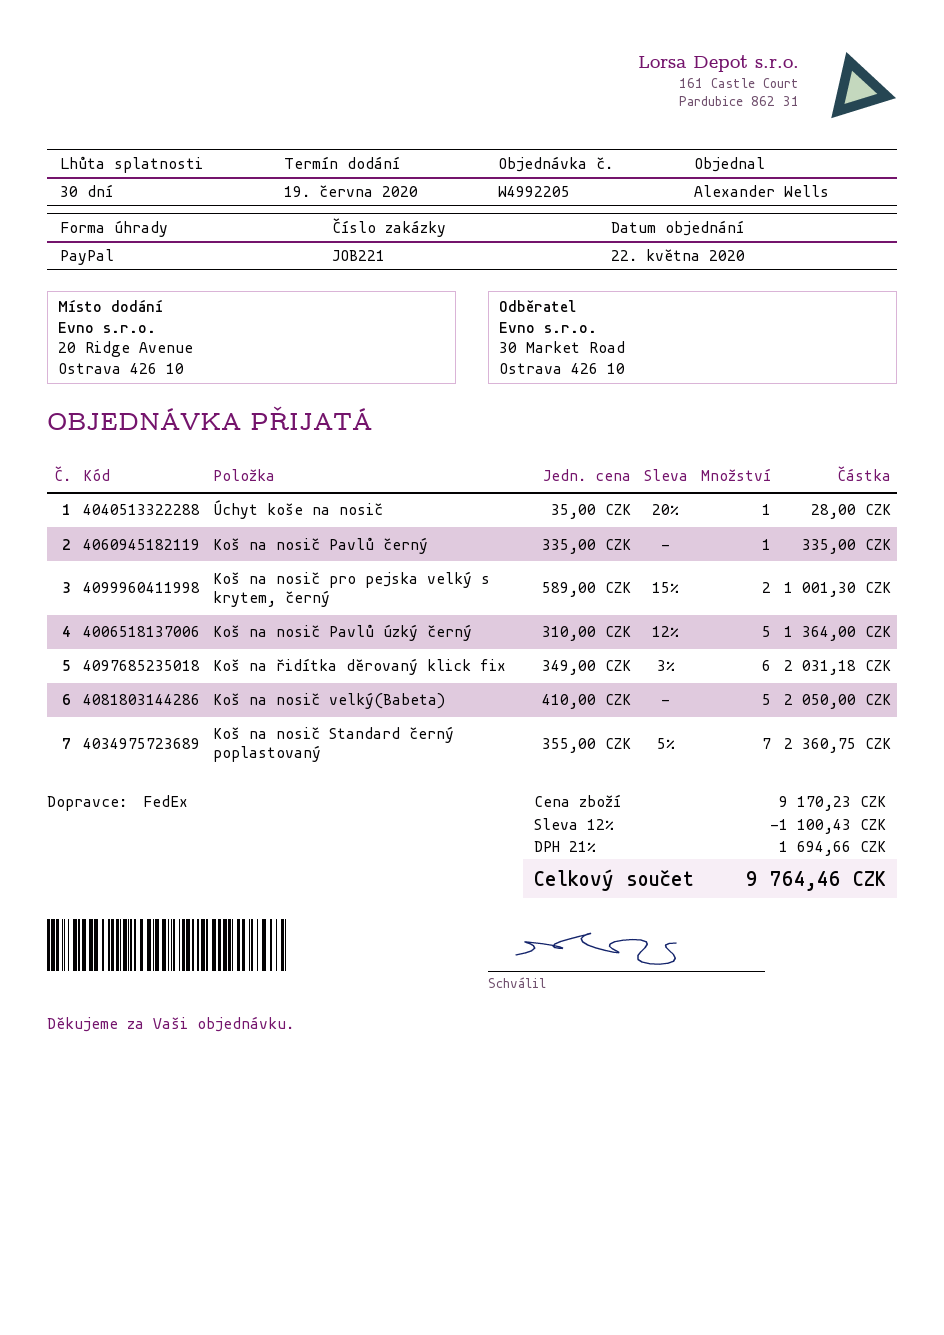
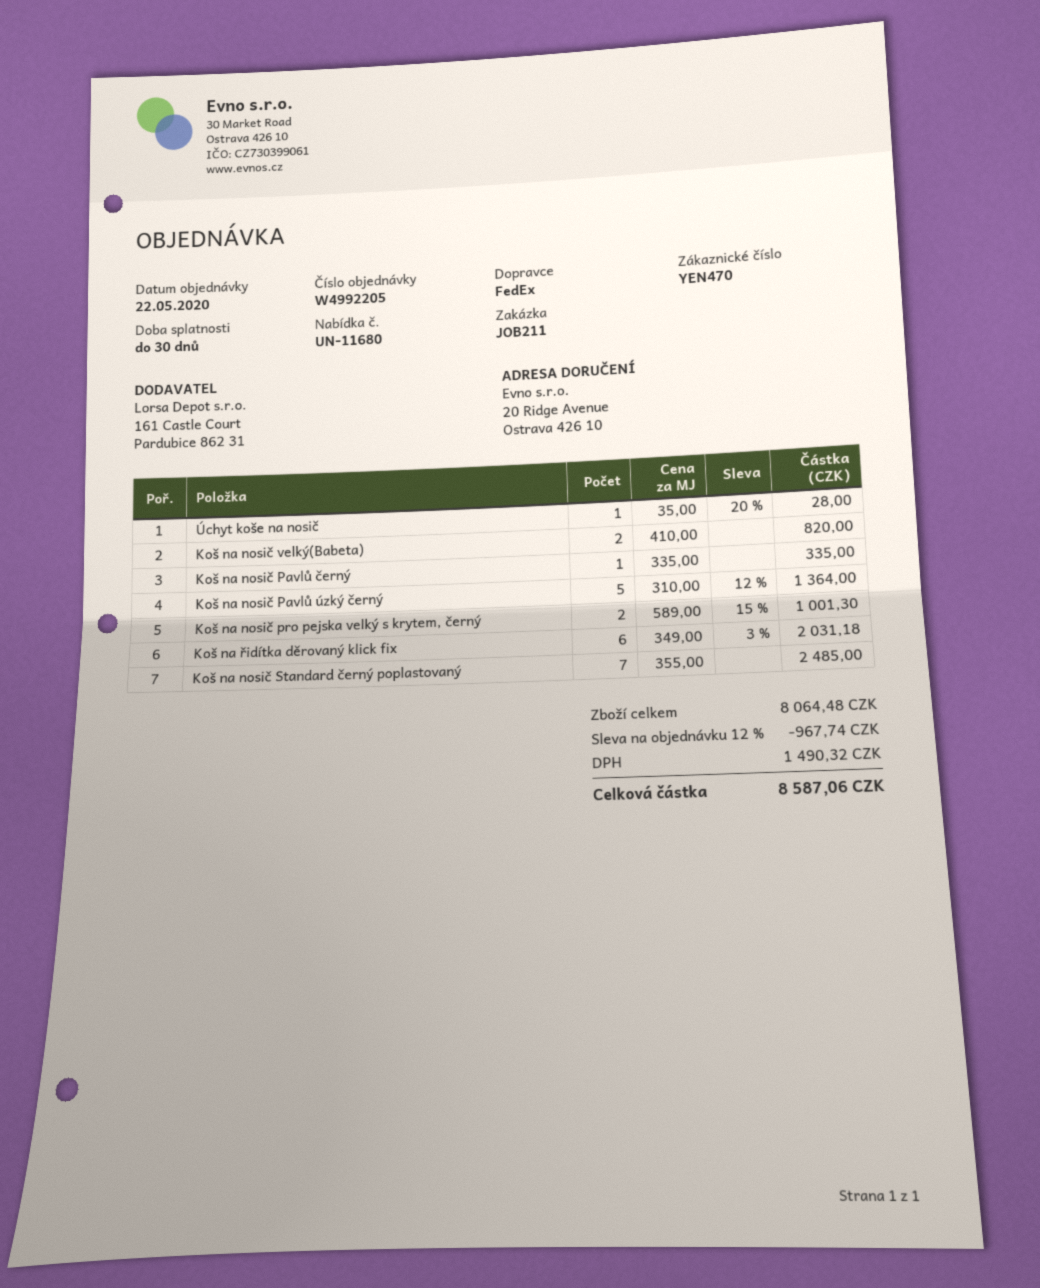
reference: JOB221 -> JOB211
Koš na nosič velký(Babeta): 5 x 410.00 = 2050.00 -> 2 x 410.00 = 820.00
Koš na nosič Standard černý poplastovaný: 7 x 355.00 - 5% = 2360.75 -> 7 x 355.00 = 2485.00
subtotal: 9170.23 -> 8064.48
discount: 12% = 1100.43 -> 12% = 967.74
tax: 1694.66 -> 1490.32
total: 9764.46 -> 8587.06

